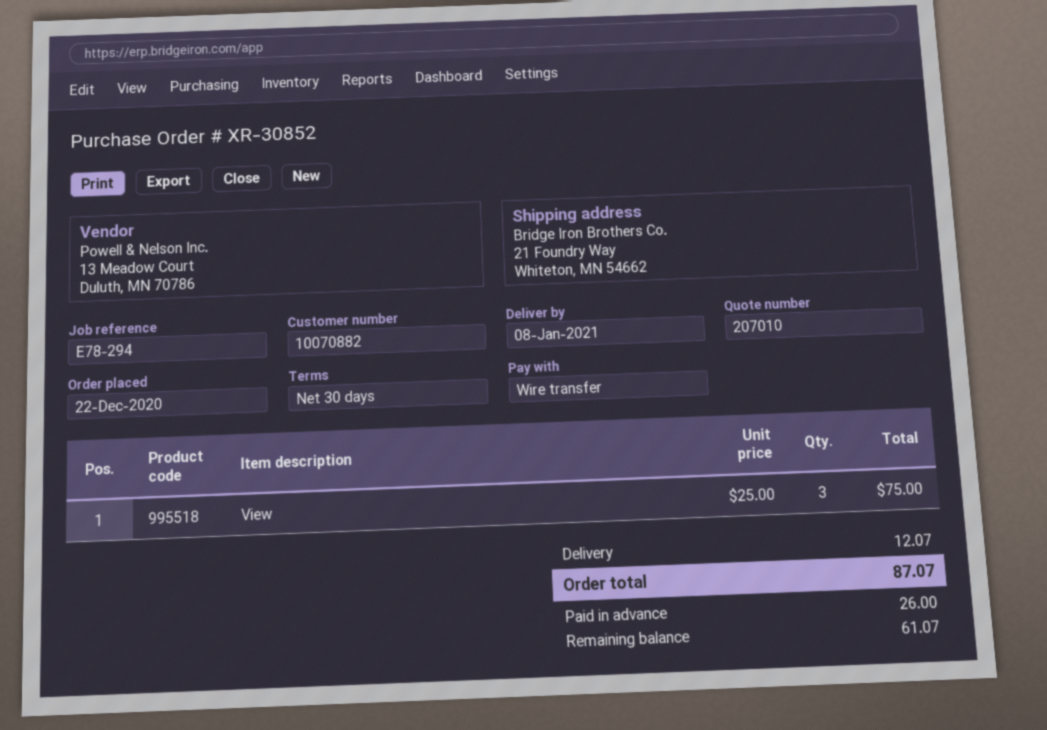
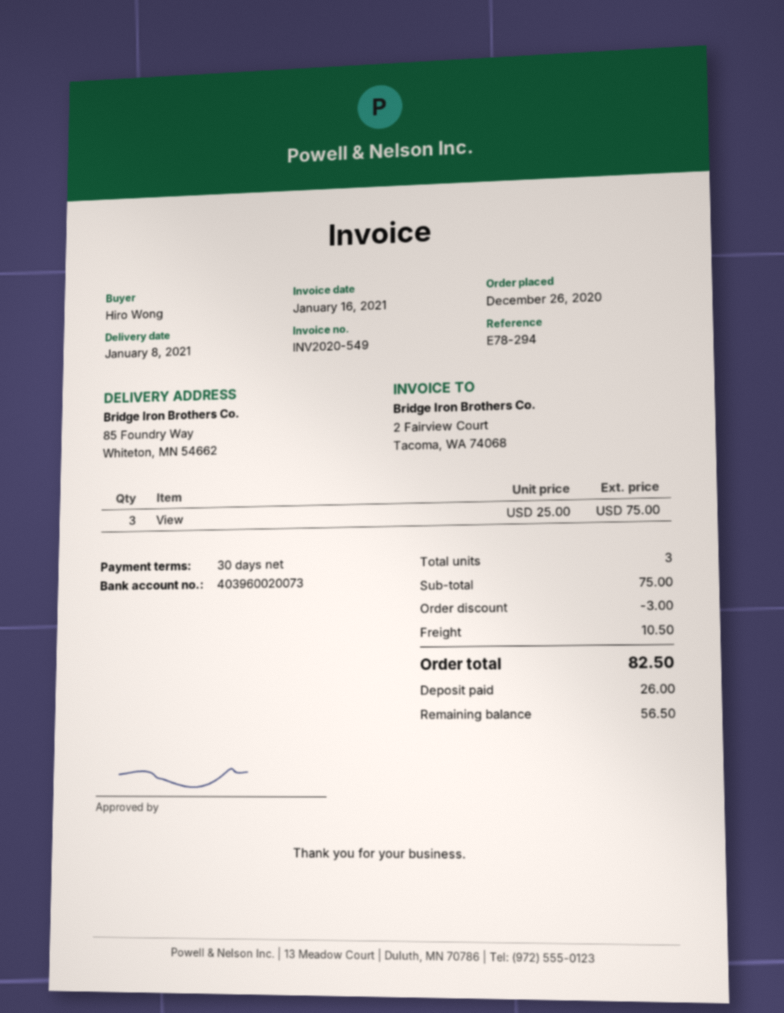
order date: 2020-12-22 -> 2020-12-26
ship to: 21 Foundry Way, Whiteton, MN 54662 -> 85 Foundry Way, Whiteton, MN 54662
discount: none -> 3.00
shipping: 12.07 -> 10.50
total: 87.07 -> 82.50
balance: 61.07 -> 56.50

